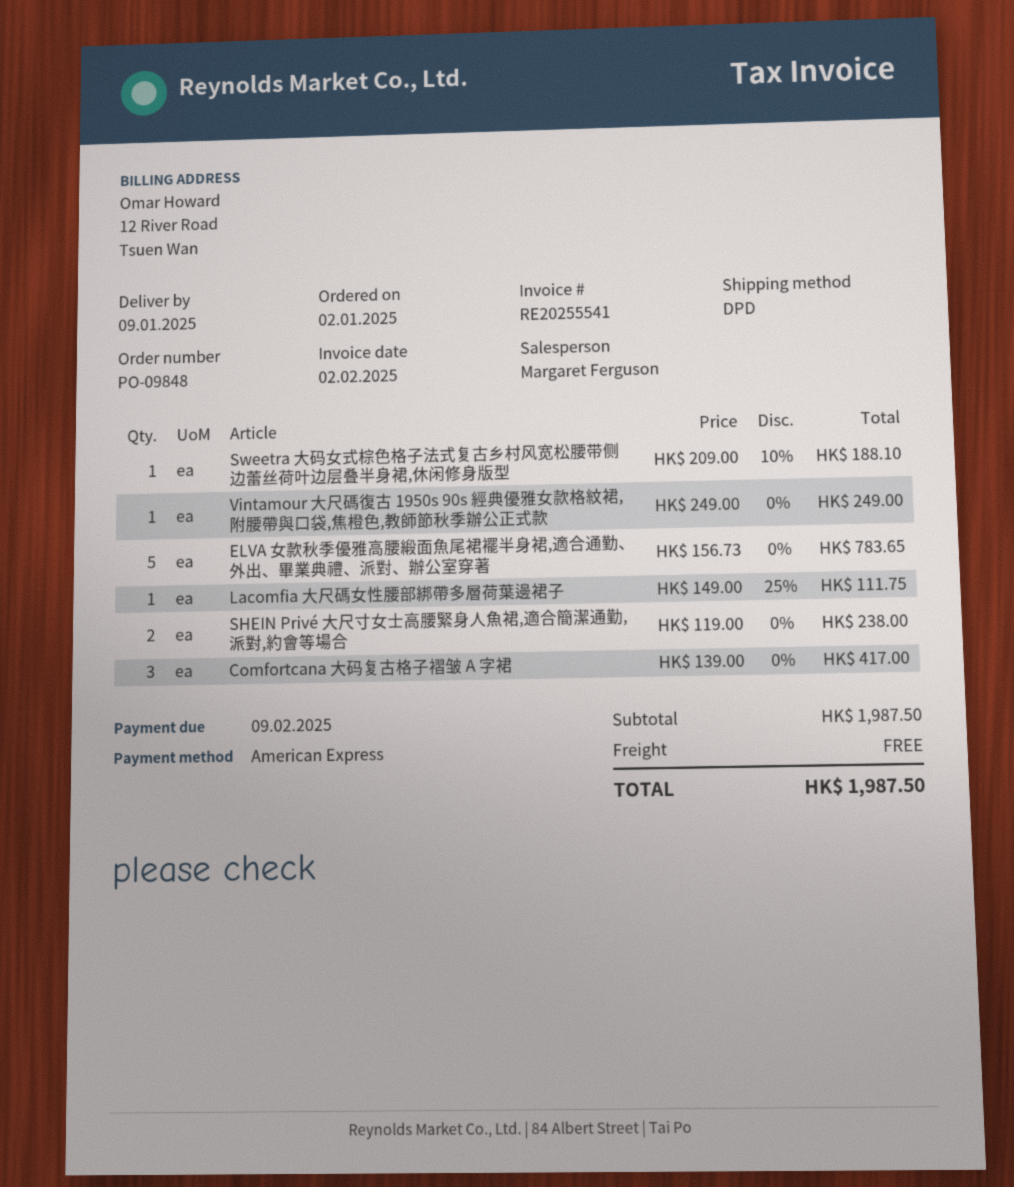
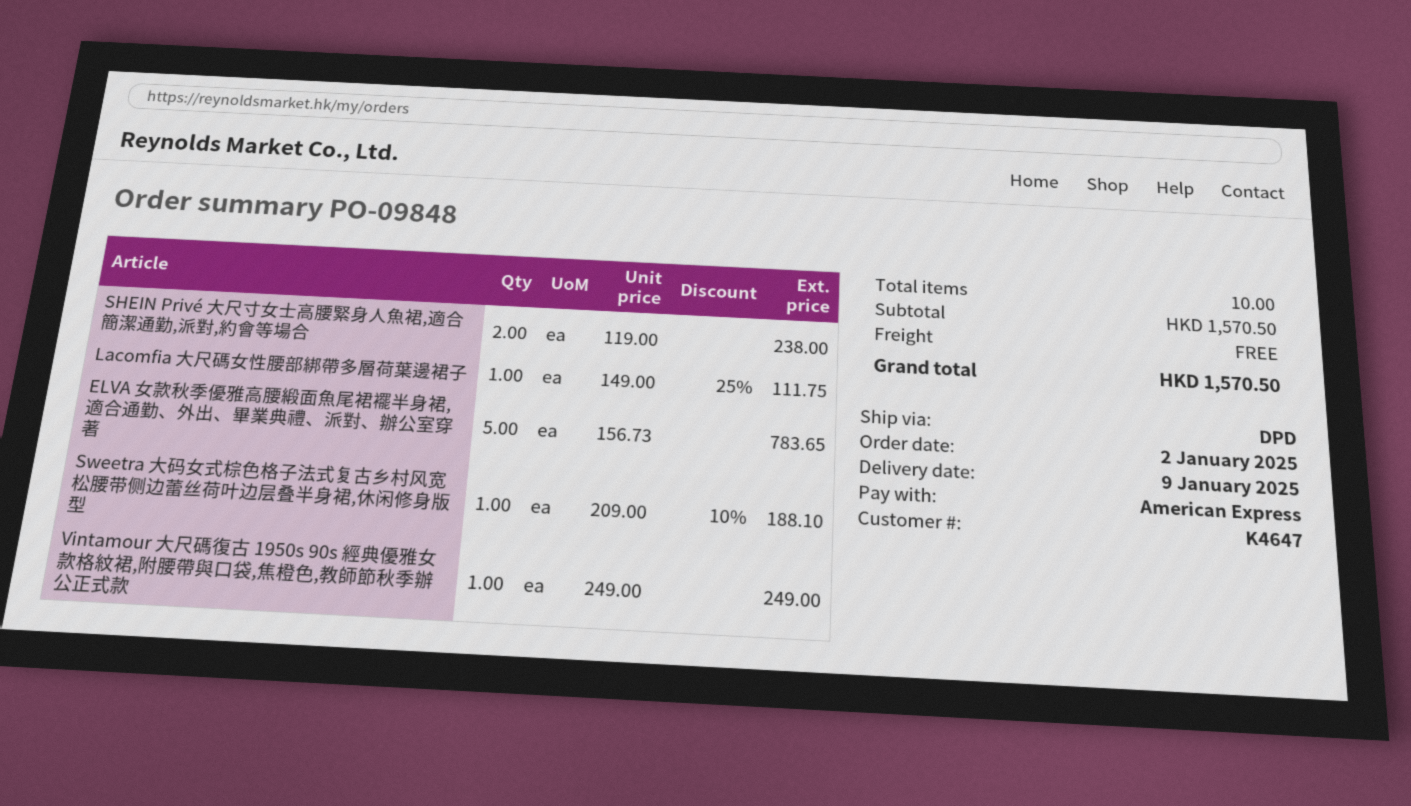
Comfortcana 大码复古格子褶皱 A 字裙: 3 x 139.00 = 417.00 -> none
subtotal: 1987.50 -> 1570.50
total: 1987.50 -> 1570.50

